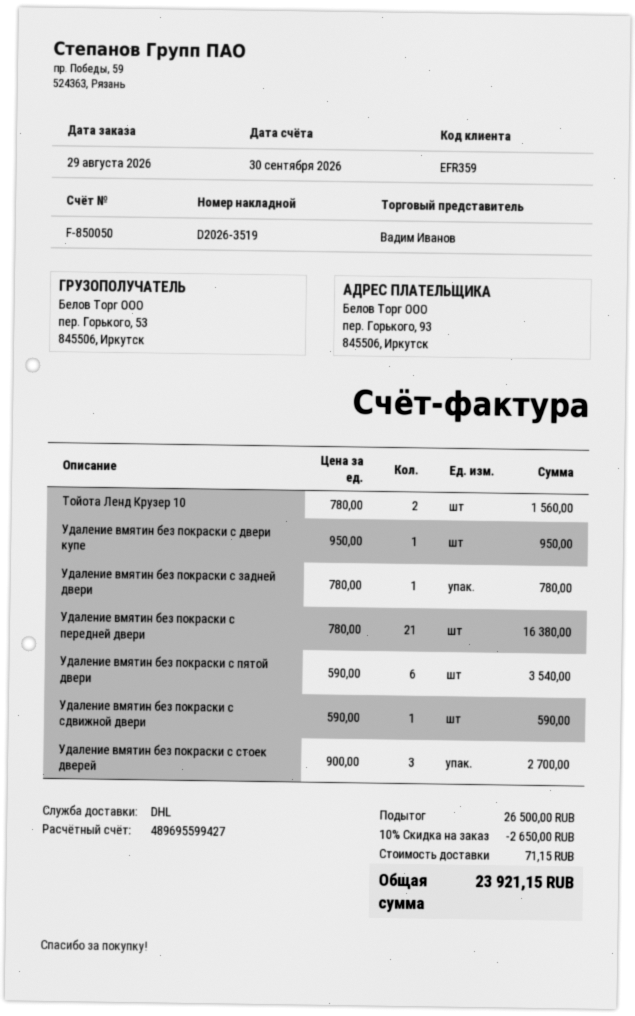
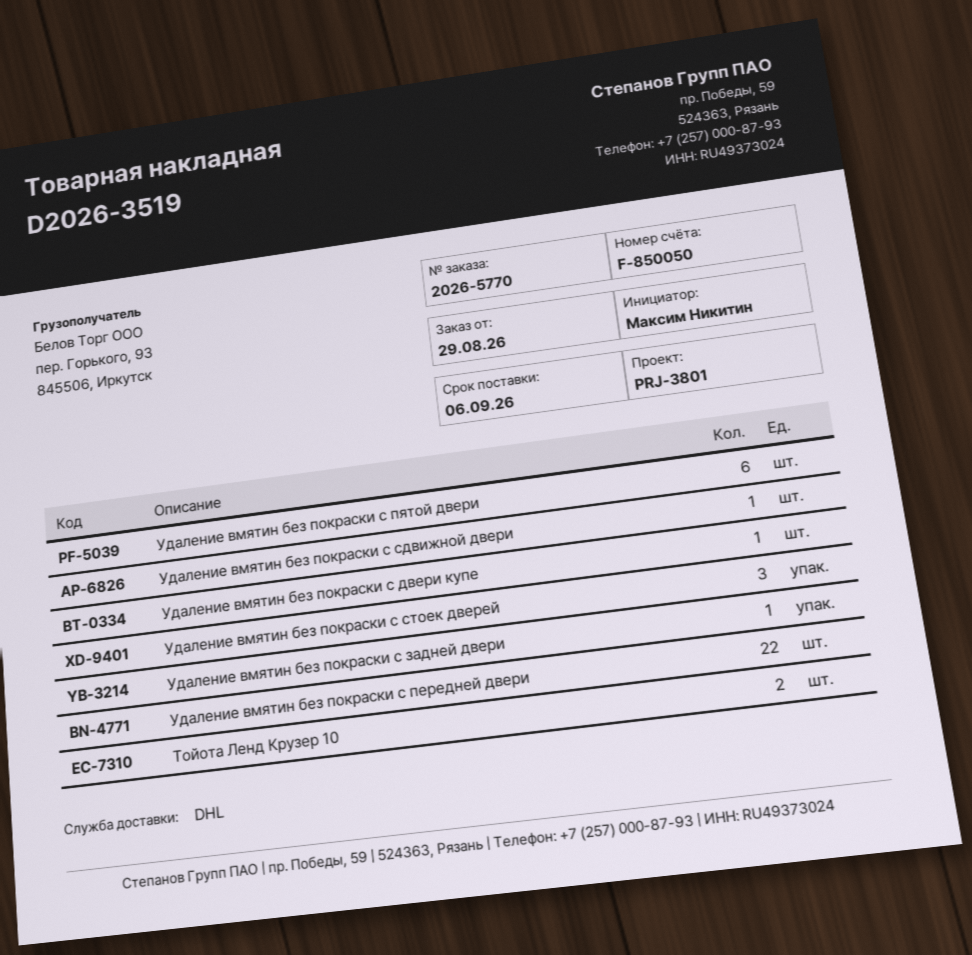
ship to: пер. Горького, 53, 845506, Иркутск -> пер. Горького, 93, 845506, Иркутск
Удаление вмятин без покраски с передней двери: 21 -> 22

